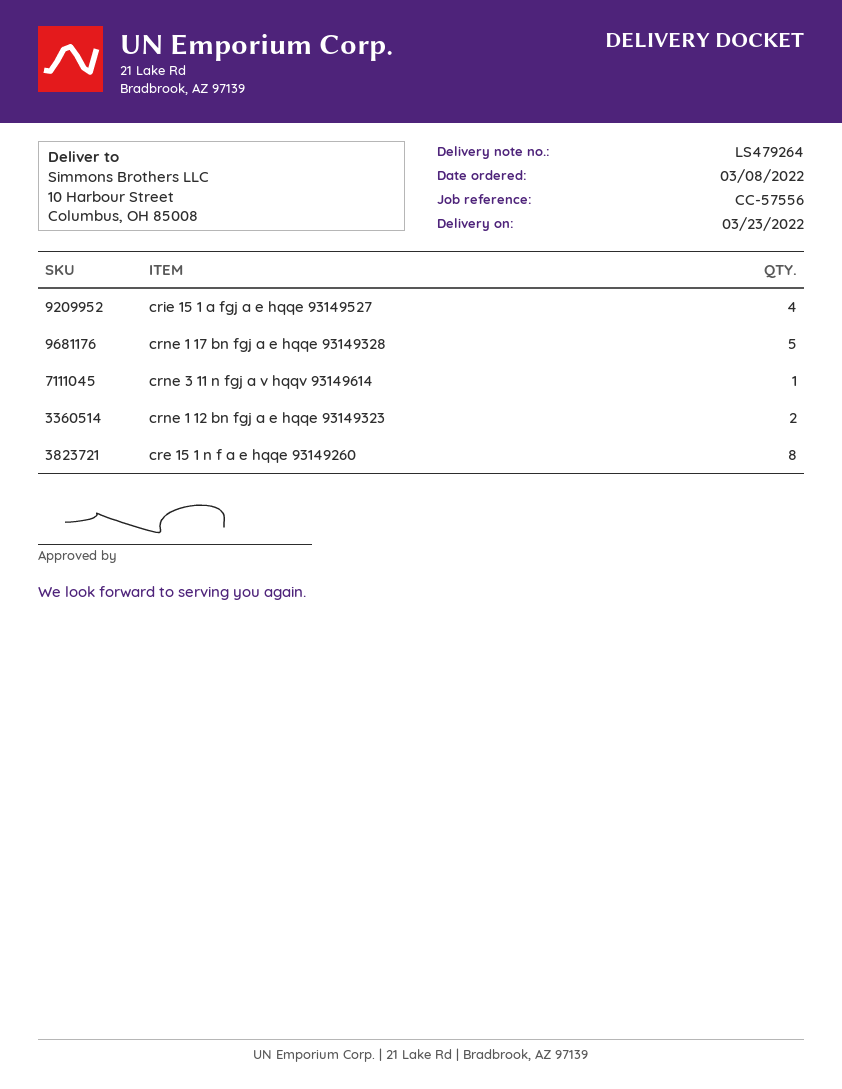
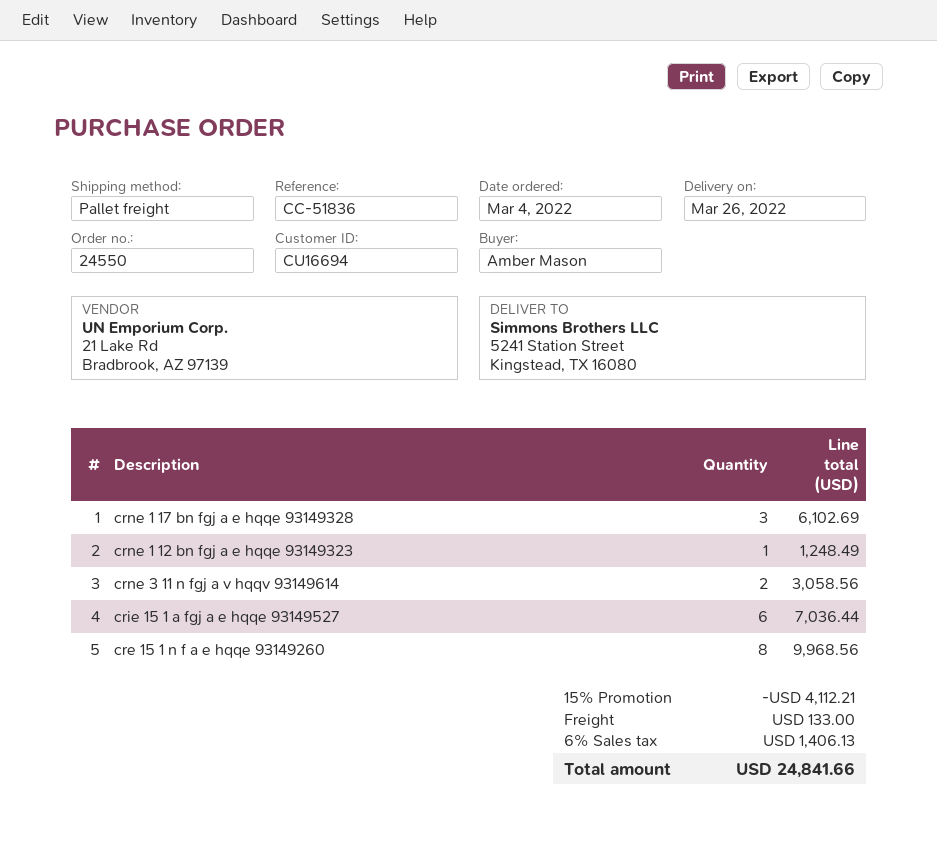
order date: 2022-03-08 -> 2022-03-04
delivery date: 2022-03-23 -> 2022-03-26
reference: CC-57556 -> CC-51836
ship to: 10 Harbour Street, Columbus, OH 85008 -> 5241 Station Street, Kingstead, TX 16080
crie 15 1 a fgj a e hqqe 93149527: 4 -> 6
crne 1 17 bn fgj a e hqqe 93149328: 5 -> 3
crne 3 11 n fgj a v hqqv 93149614: 1 -> 2
crne 1 12 bn fgj a e hqqe 93149323: 2 -> 1

